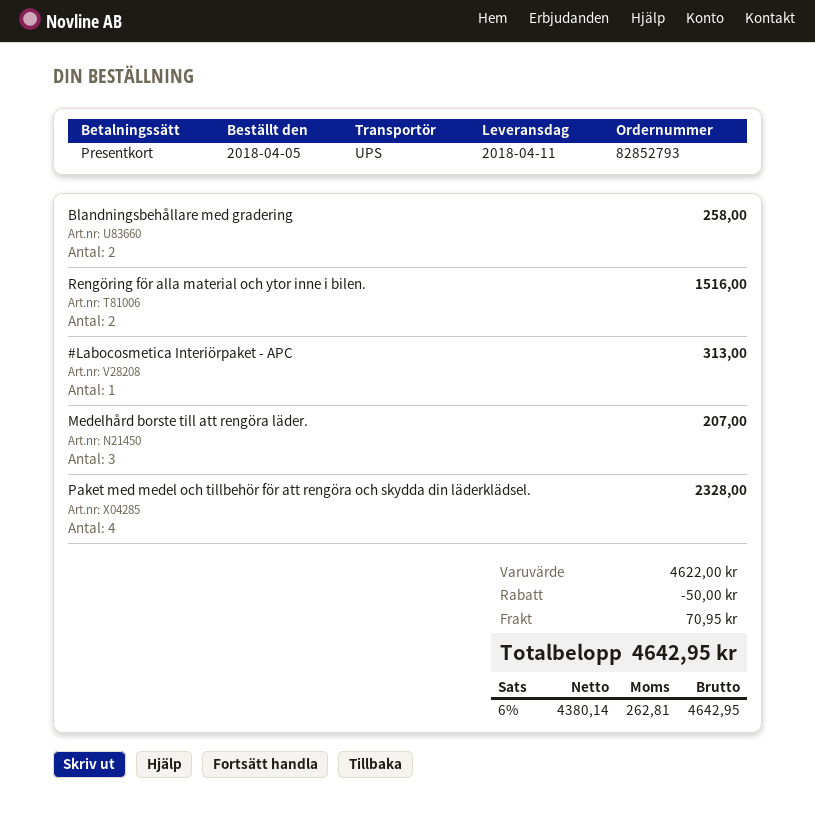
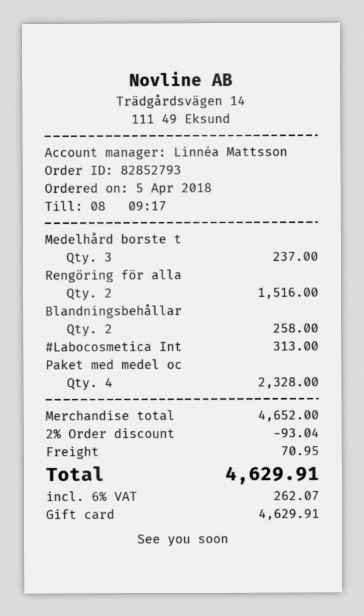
Medelhård borste till att rengöra läder.: 3 for 207.00 -> 3 for 237.00
subtotal: 4622.00 -> 4652.00
discount: 50.00 -> 93.04
tax: 6% = 262.81 -> 6% = 262.07
total: 4642.95 -> 4629.91

